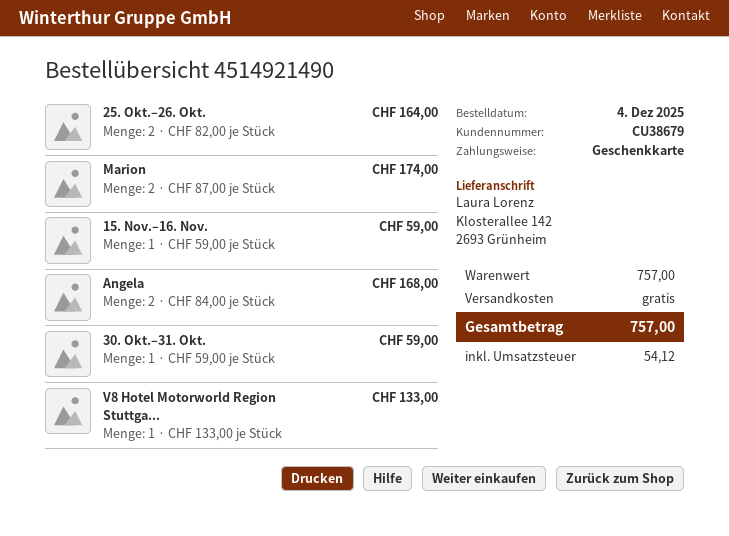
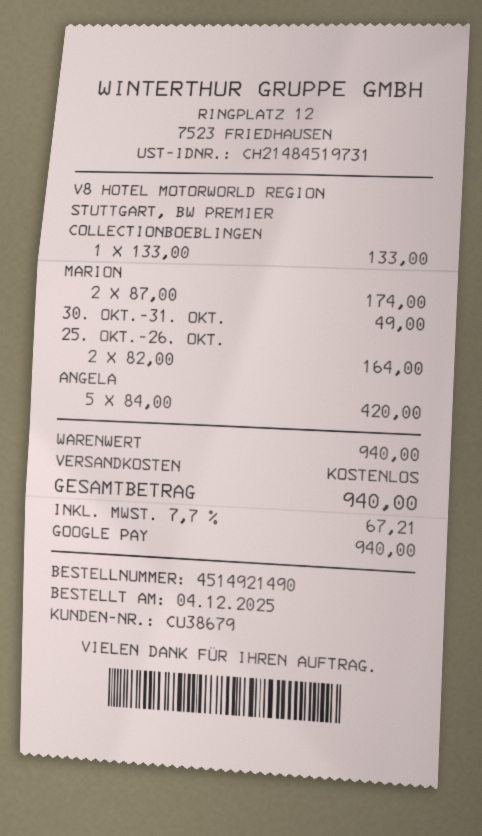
payment method: gift card -> Google Pay
15. Nov.–16. Nov.: 1 x 59.00 = 59.00 -> none
Angela: 2 x 84.00 = 168.00 -> 5 x 84.00 = 420.00
30. Okt.–31. Okt.: 1 x 59.00 = 59.00 -> 1 x 49.00 = 49.00
subtotal: 757.00 -> 940.00
tax: 54.12 -> 67.21
total: 757.00 -> 940.00

